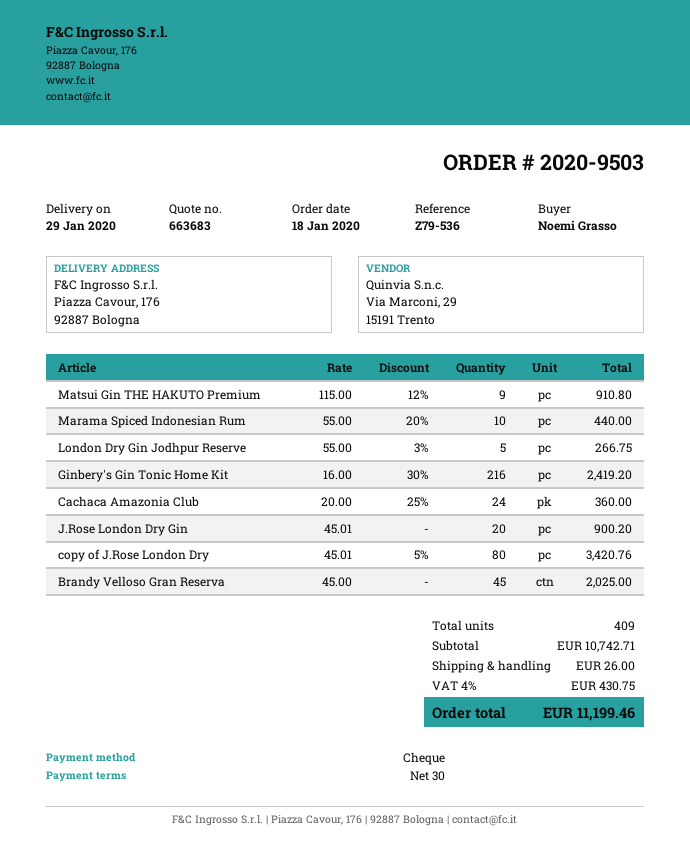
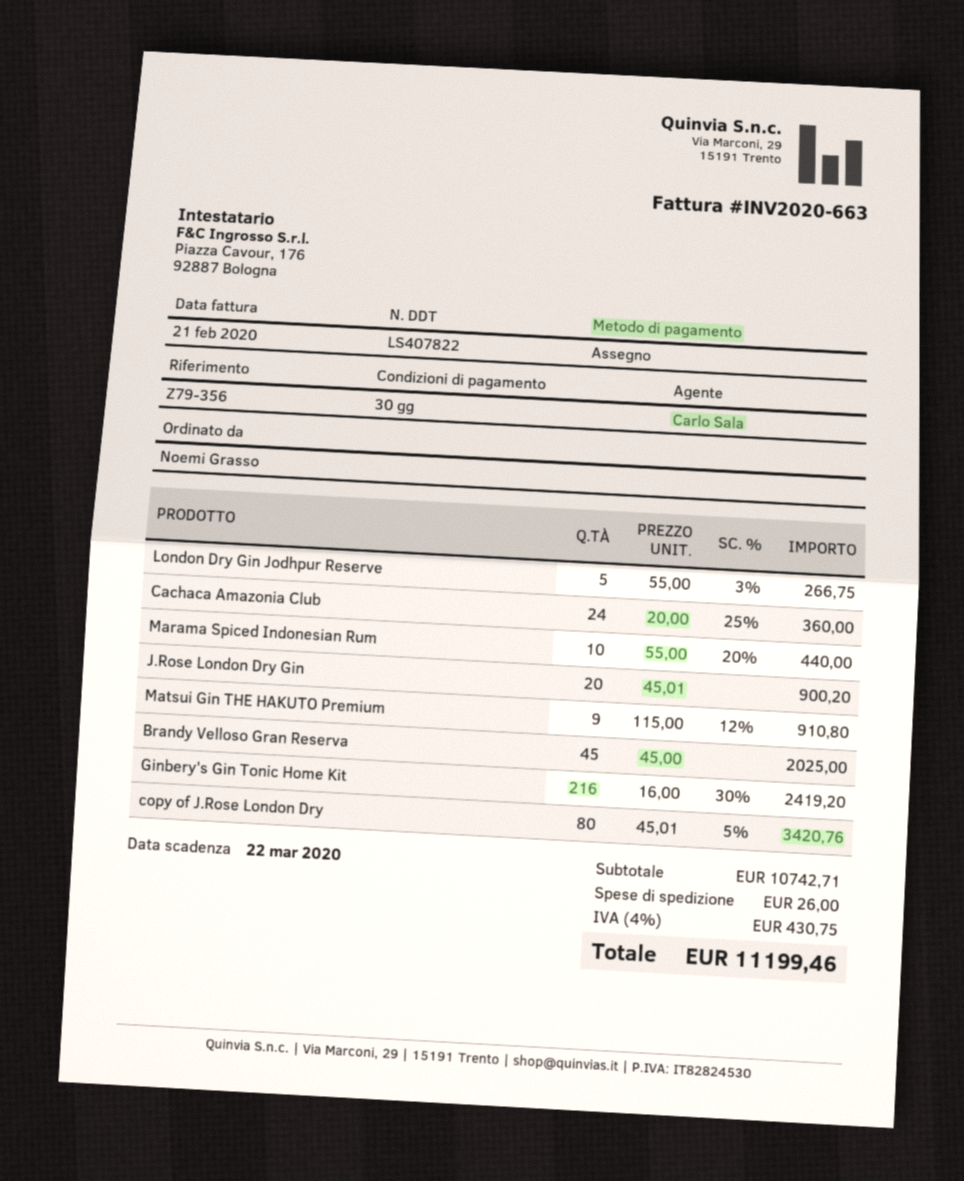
reference: Z79-536 -> Z79-356

